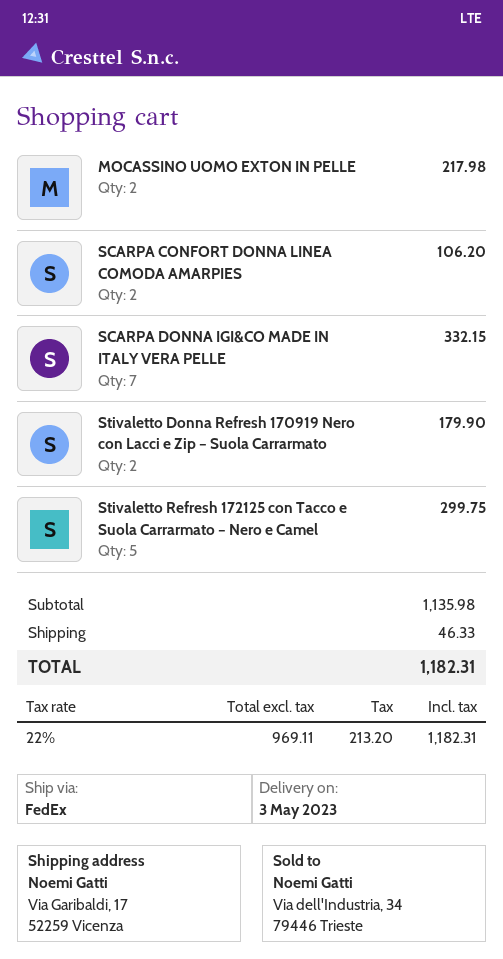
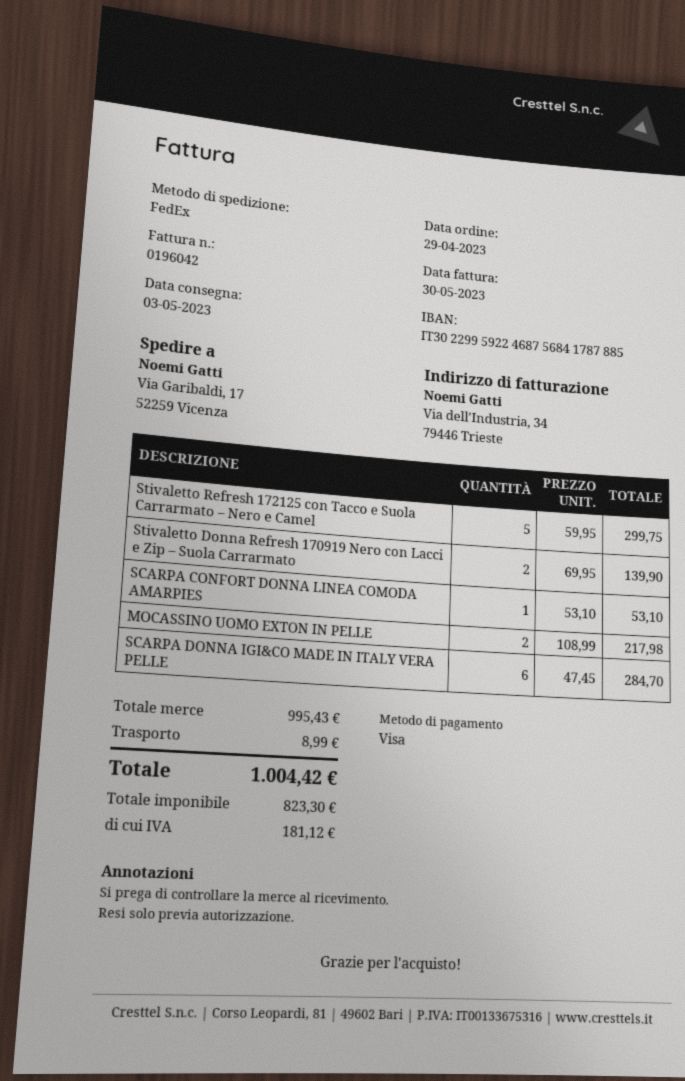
SCARPA CONFORT DONNA LINEA COMODA AMARPIES: 2 for 106.20 -> 1 for 53.10
SCARPA DONNA IGI&CO MADE IN ITALY VERA PELLE: 7 for 332.15 -> 6 for 284.70
Stivaletto Donna Refresh 170919 Nero con Lacci e Zip – Suola Carrarmato: 2 for 179.90 -> 2 for 139.90
subtotal: 1135.98 -> 995.43
shipping: 46.33 -> 8.99
net: 969.11 -> 823.30
tax: 213.20 -> 181.12
total: 1182.31 -> 1004.42

